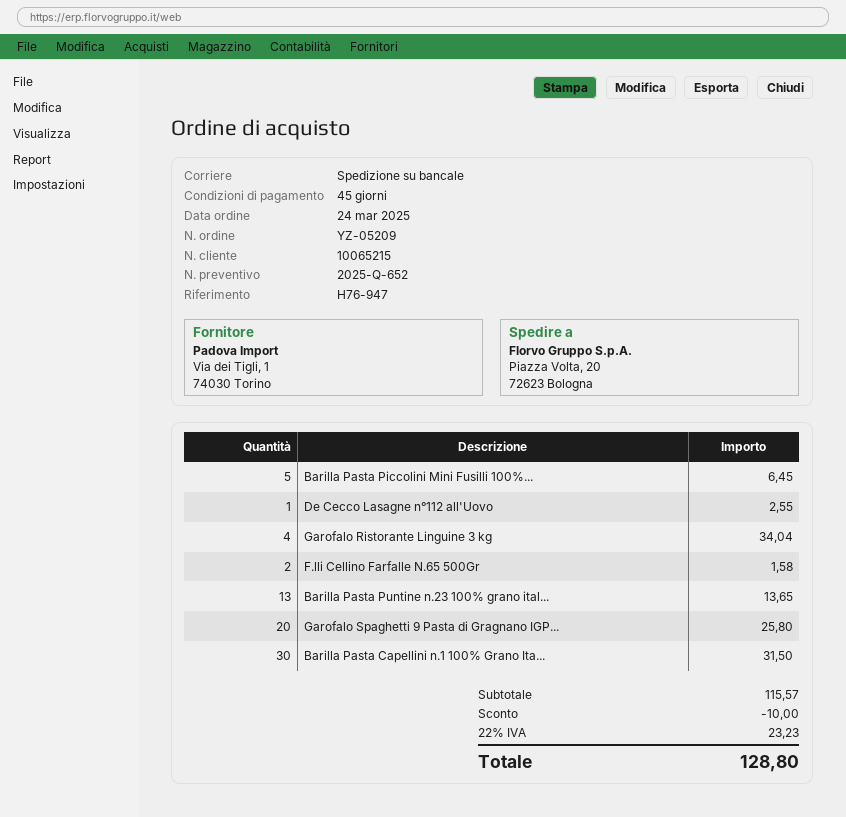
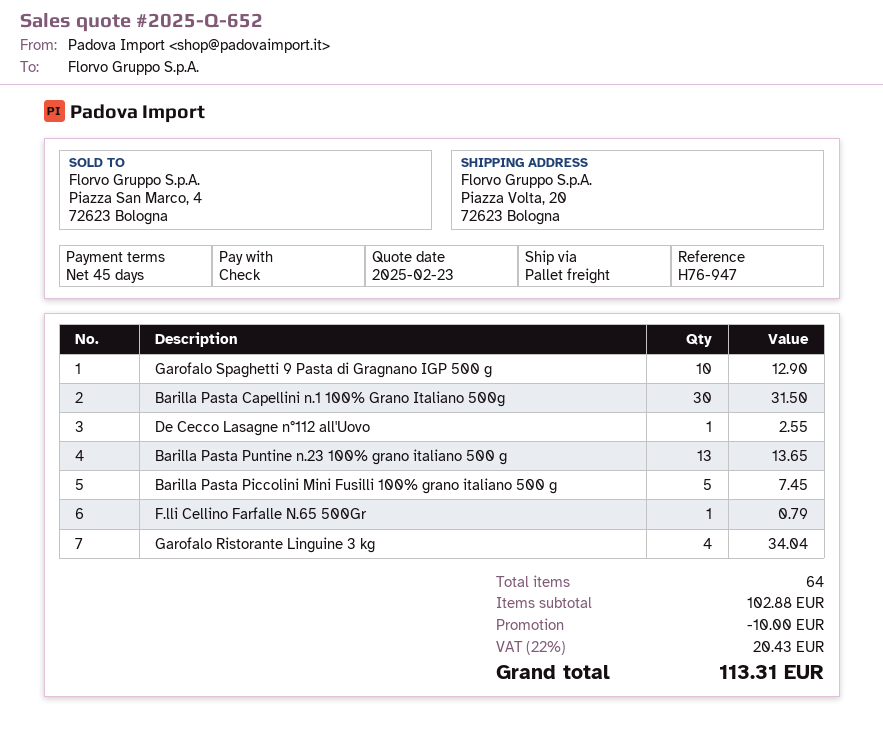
Barilla Pasta Piccolini Mini Fusilli 100%...: 5 for 6.45 -> 5 for 7.45
F.lli Cellino Farfalle N.65 500Gr: 2 for 1.58 -> 1 for 0.79
Garofalo Spaghetti 9 Pasta di Gragnano IGP...: 20 for 25.80 -> 10 for 12.90
subtotal: 115.57 -> 102.88
tax: 22% = 23.23 -> 22% = 20.43
total: 128.80 -> 113.31

